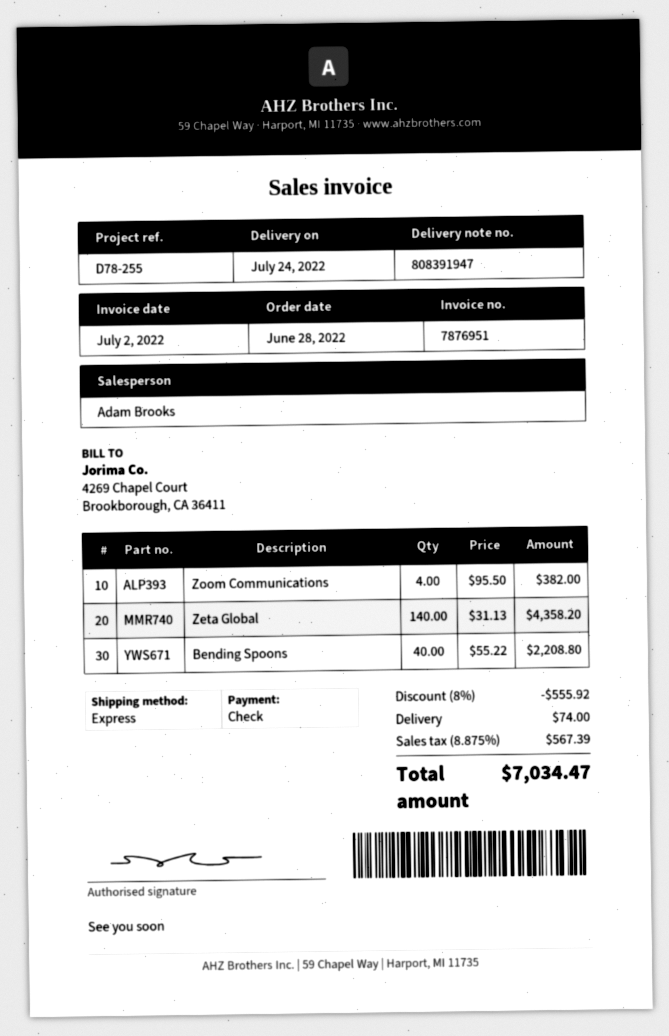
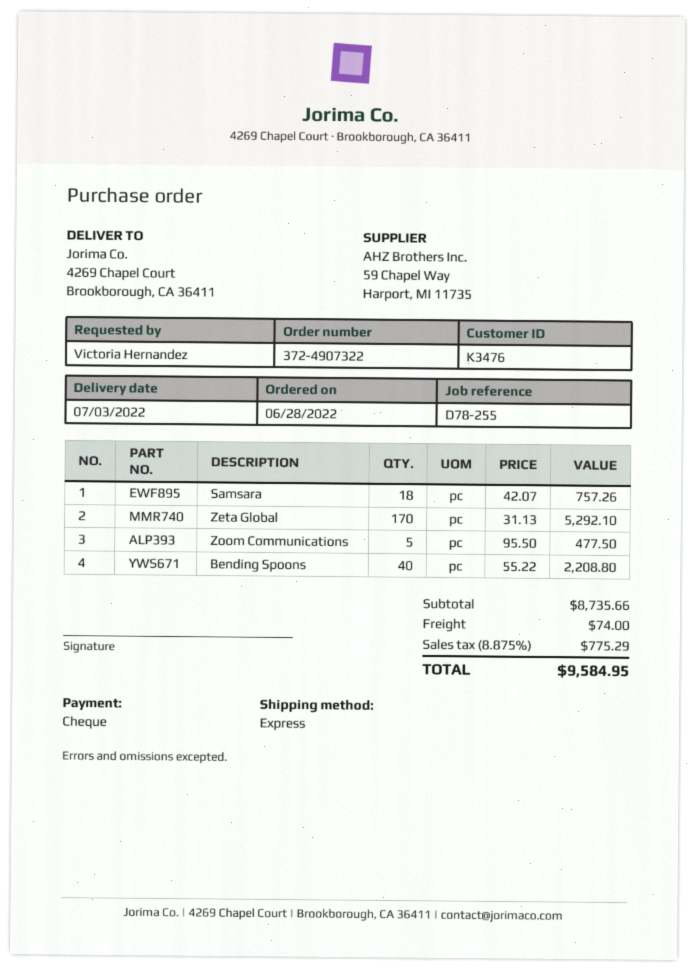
delivery date: 2022-07-24 -> 2022-07-03
Zoom Communications: 4 x 95.50 = 382.00 -> 5 x 95.50 = 477.50
Zeta Global: 140 x 31.13 = 4358.20 -> 170 x 31.13 = 5292.10
Samsara: none -> 18 x 42.07 = 757.26
discount: 8% = 555.92 -> none
tax: 8.875% = 567.39 -> 8.875% = 775.29
total: 7034.47 -> 9584.95

